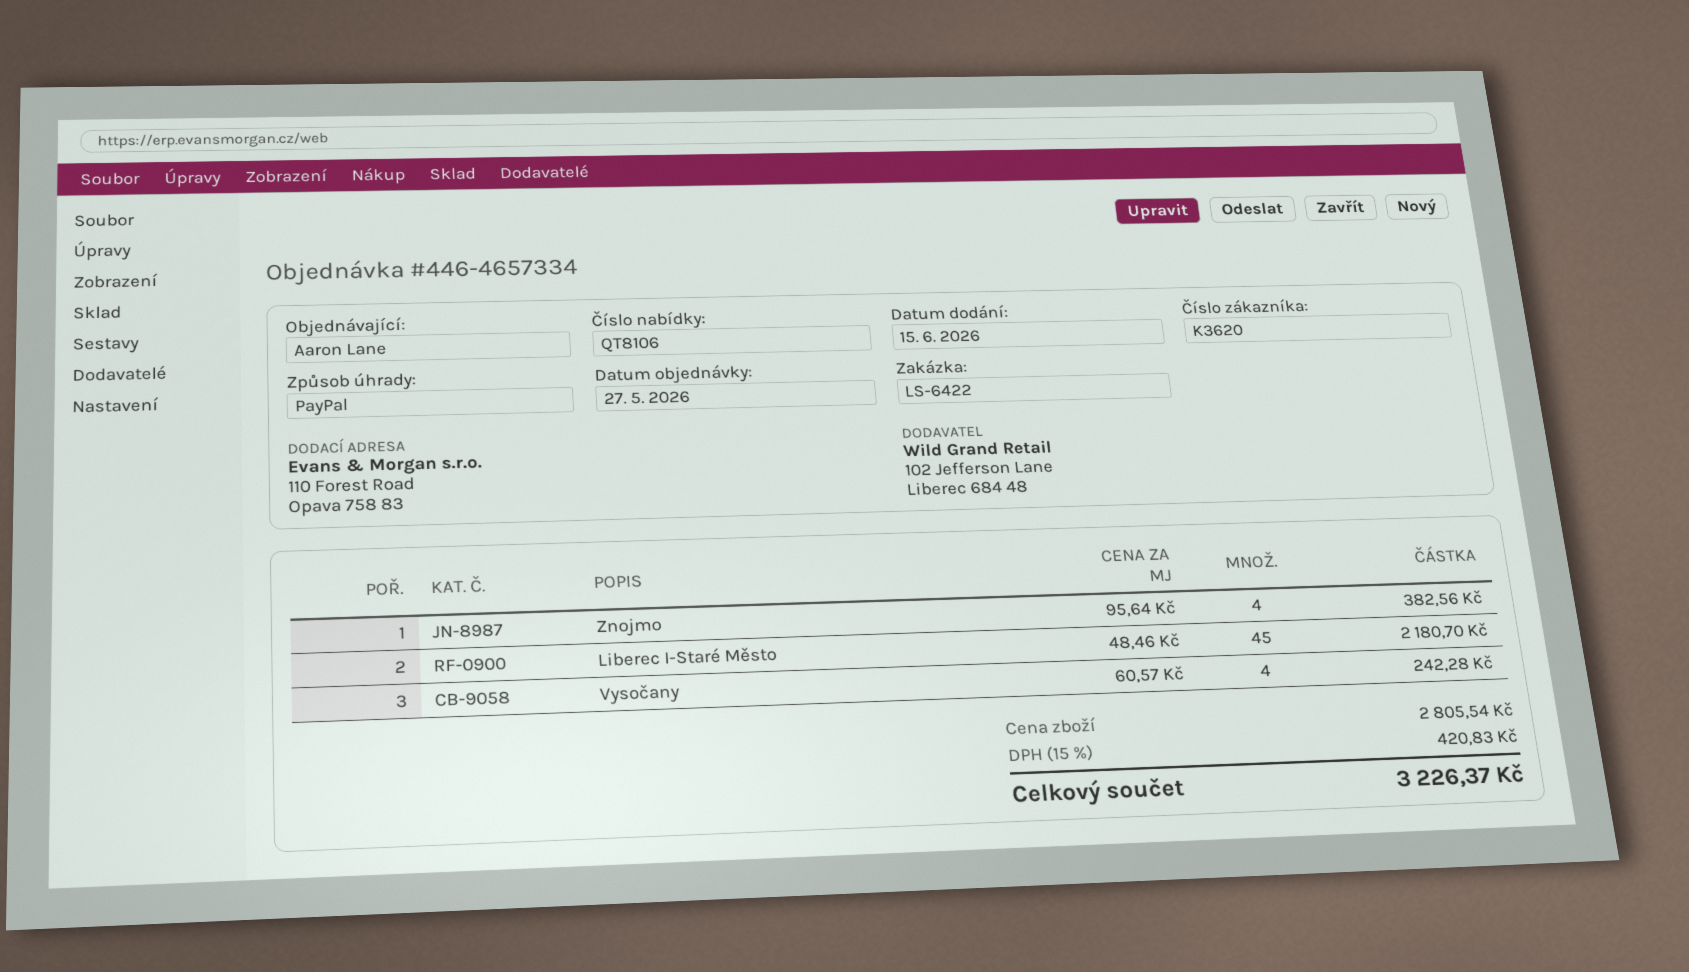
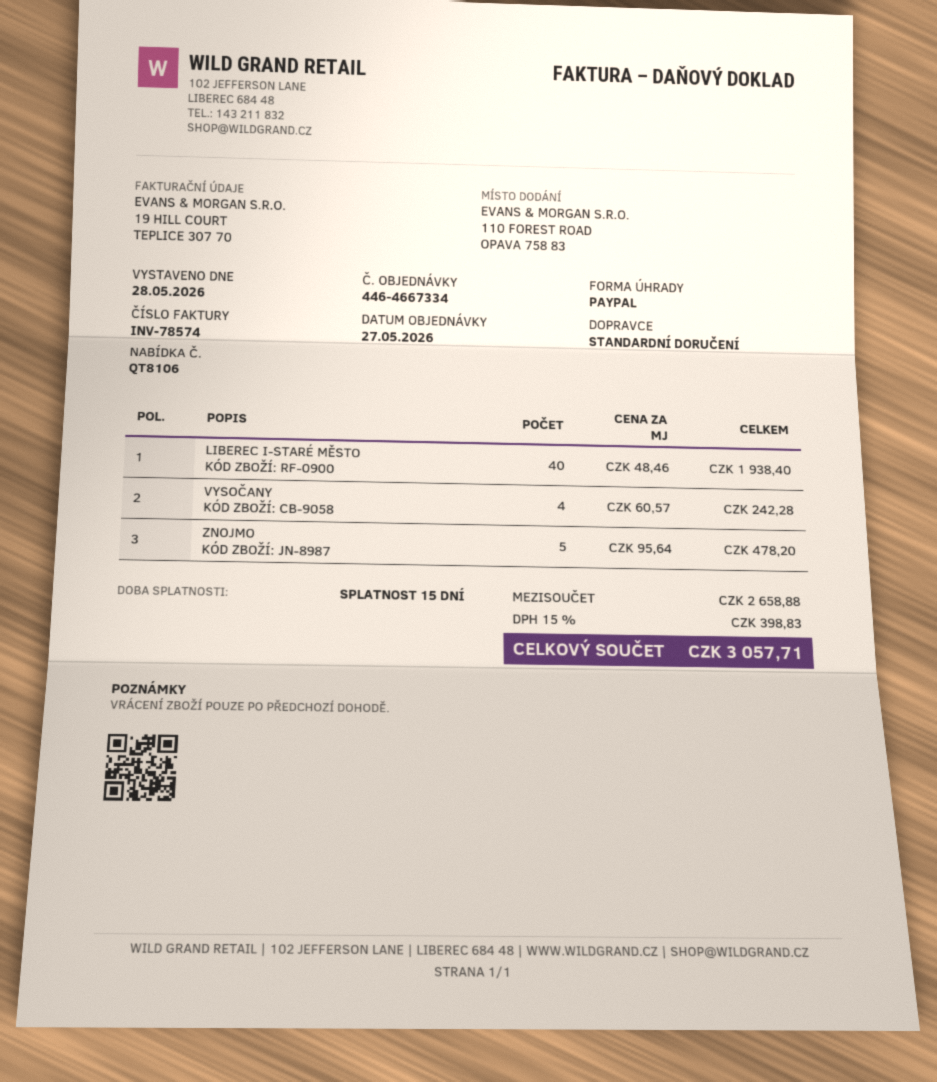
order number: 446-4657334 -> 446-4667334
Znojmo: 4 x 95.64 = 382.56 -> 5 x 95.64 = 478.20
Liberec I-Staré Město: 45 x 48.46 = 2180.70 -> 40 x 48.46 = 1938.40
subtotal: 2805.54 -> 2658.88
tax: 15% = 420.83 -> 15% = 398.83
total: 3226.37 -> 3057.71

